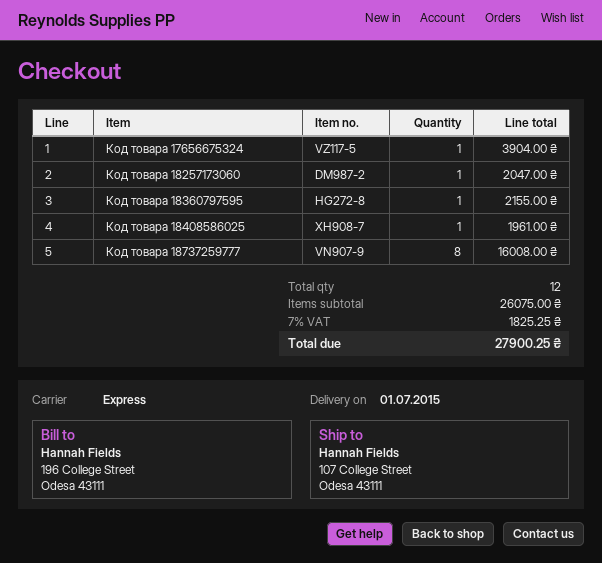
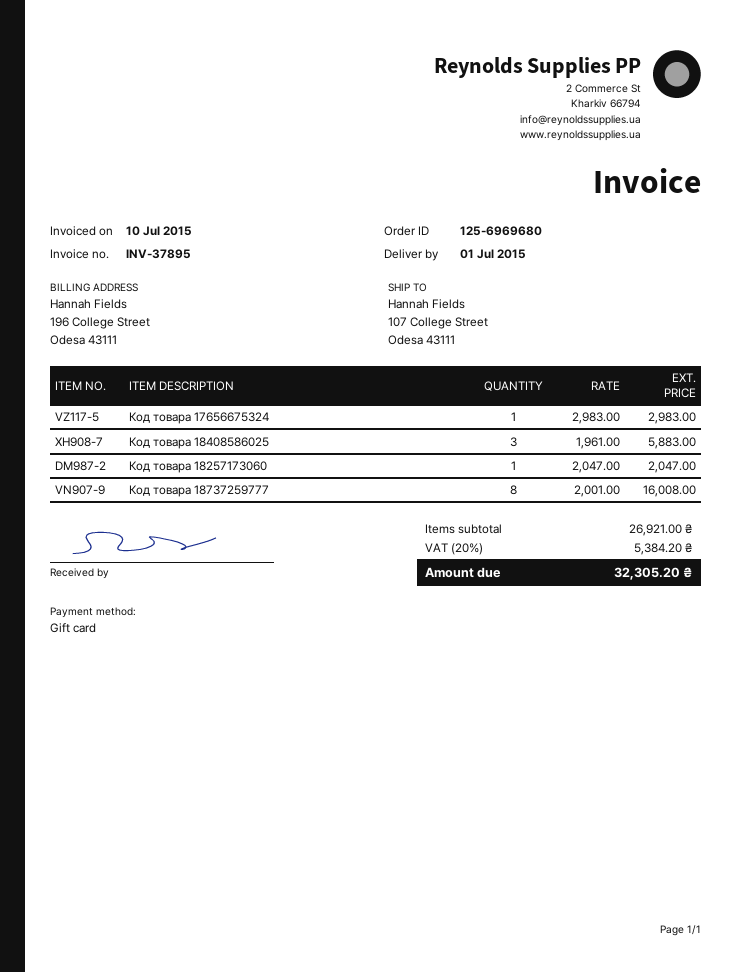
Код товара 17656675324: 1 for 3904.00 -> 1 for 2983.00
Код товара 18360797595: 1 for 2155.00 -> none
Код товара 18408586025: 1 for 1961.00 -> 3 for 5883.00
subtotal: 26075.00 -> 26921.00
tax: 7% = 1825.25 -> 20% = 5384.20
total: 27900.25 -> 32305.20

